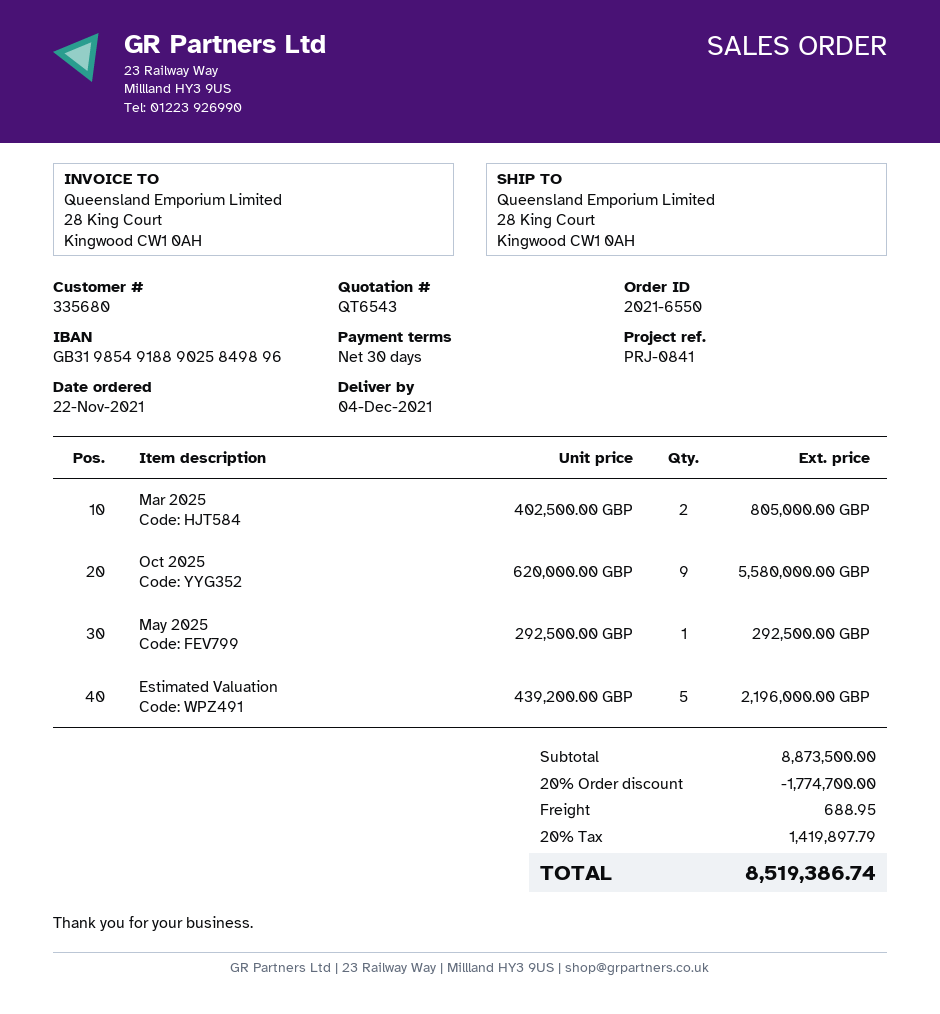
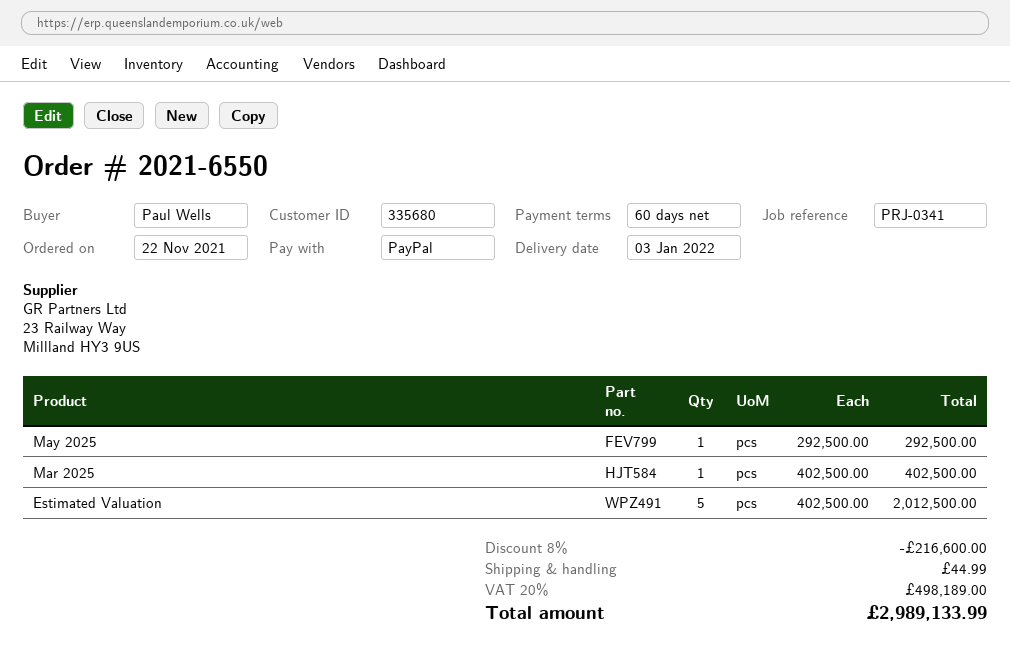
delivery date: 2021-12-04 -> 2022-01-03
payment terms: 30 days -> 60 days
reference: PRJ-0841 -> PRJ-0341
Mar 2025: 2 x 402500.00 = 805000.00 -> 1 x 402500.00 = 402500.00
Oct 2025: 9 x 620000.00 = 5580000.00 -> none
Estimated Valuation: 5 x 439200.00 = 2196000.00 -> 5 x 402500.00 = 2012500.00
discount: 20% = 1774700.00 -> 8% = 216600.00
shipping: 688.95 -> 44.99
tax: 20% = 1419897.79 -> 20% = 498189.00
total: 8519386.74 -> 2989133.99

